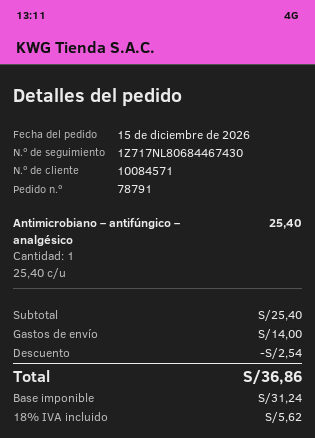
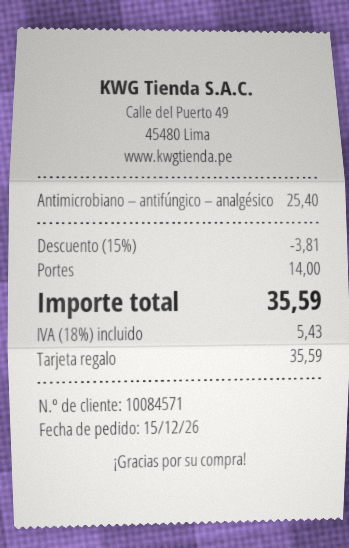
discount: 2.54 -> 3.81
tax: 18% = 5.62 -> 18% = 5.43
total: 36.86 -> 35.59

